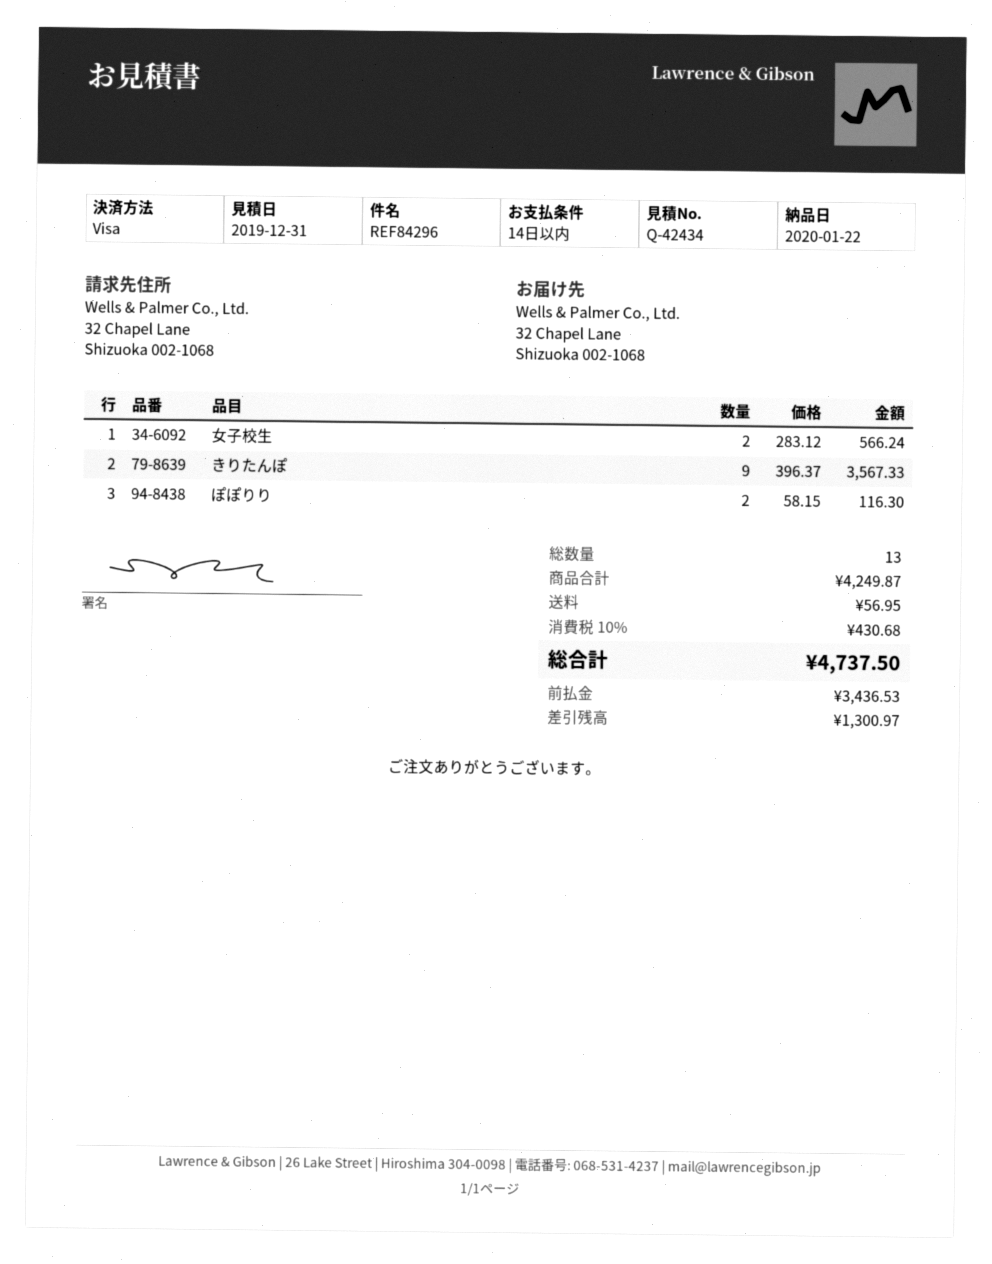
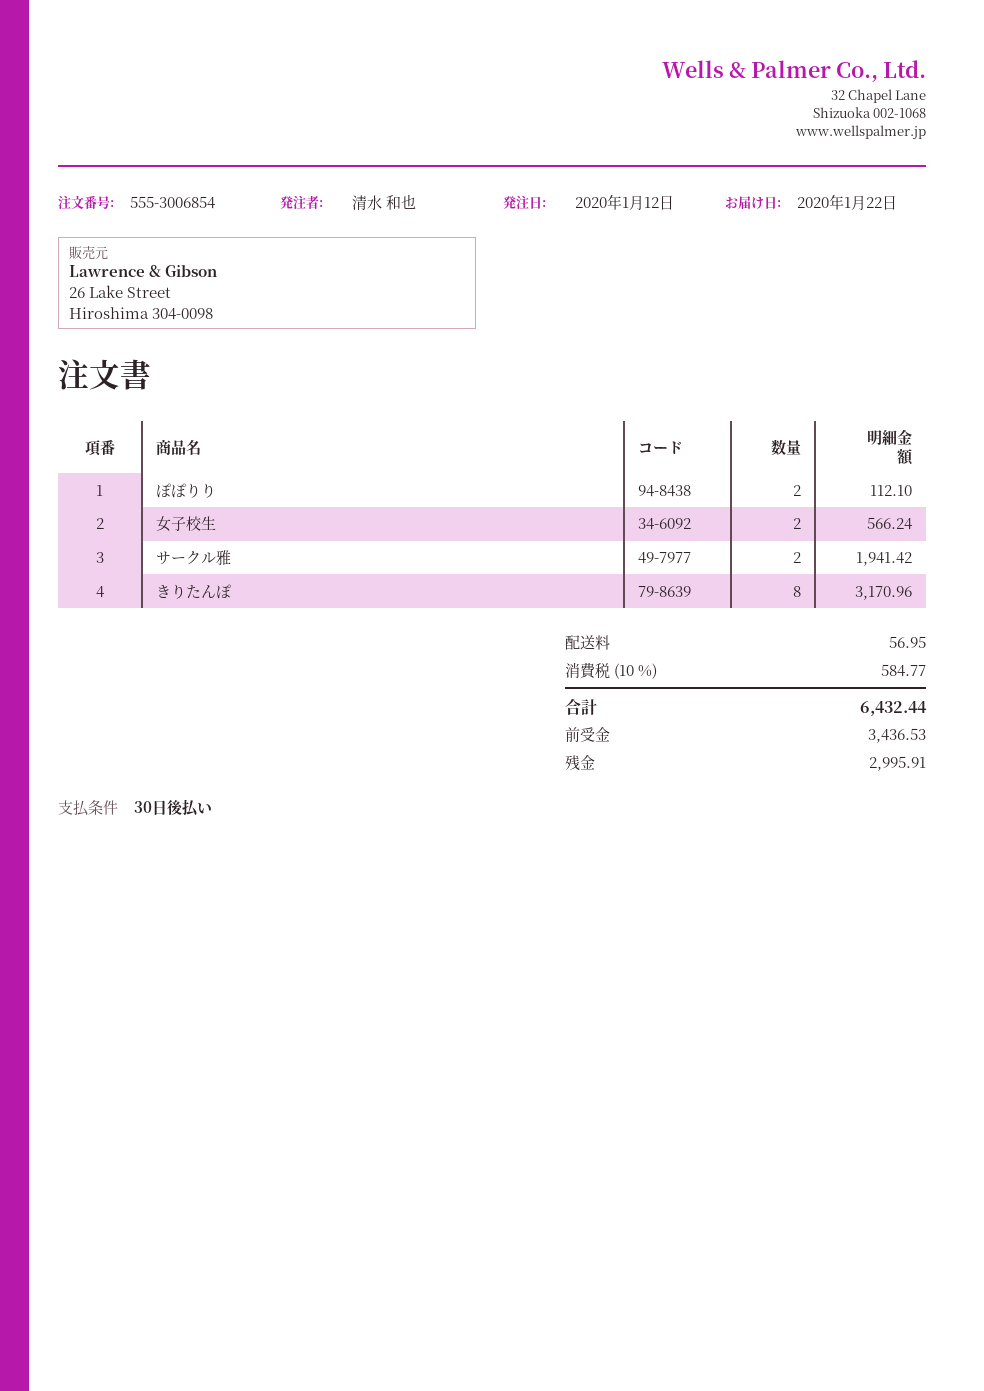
payment terms: 14 days -> 30 days
きりたんぽ: 9 for 3567.33 -> 8 for 3170.96
ぽぽりり: 2 for 116.30 -> 2 for 112.10
サークル雅: none -> 2 for 1941.42
tax: 10% = 430.68 -> 10% = 584.77
total: 4737.50 -> 6432.44
balance: 1300.97 -> 2995.91

